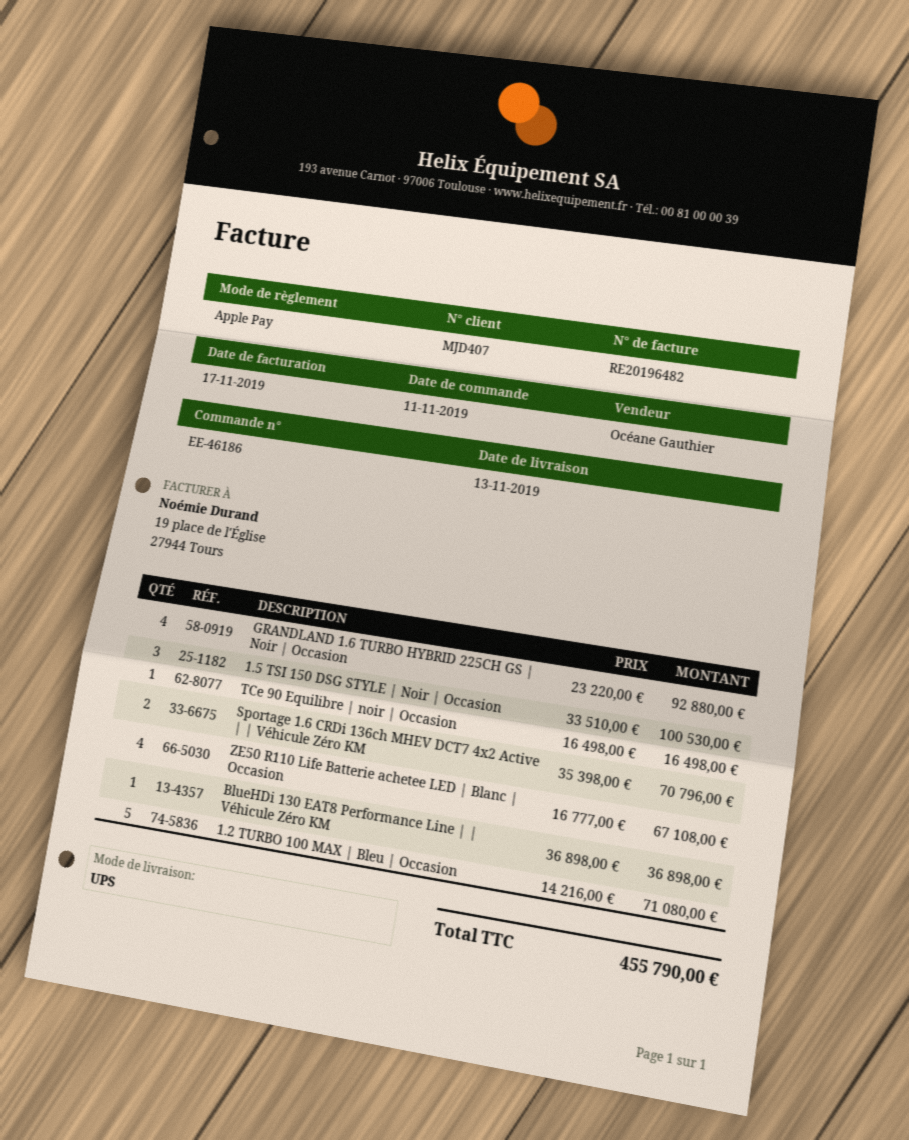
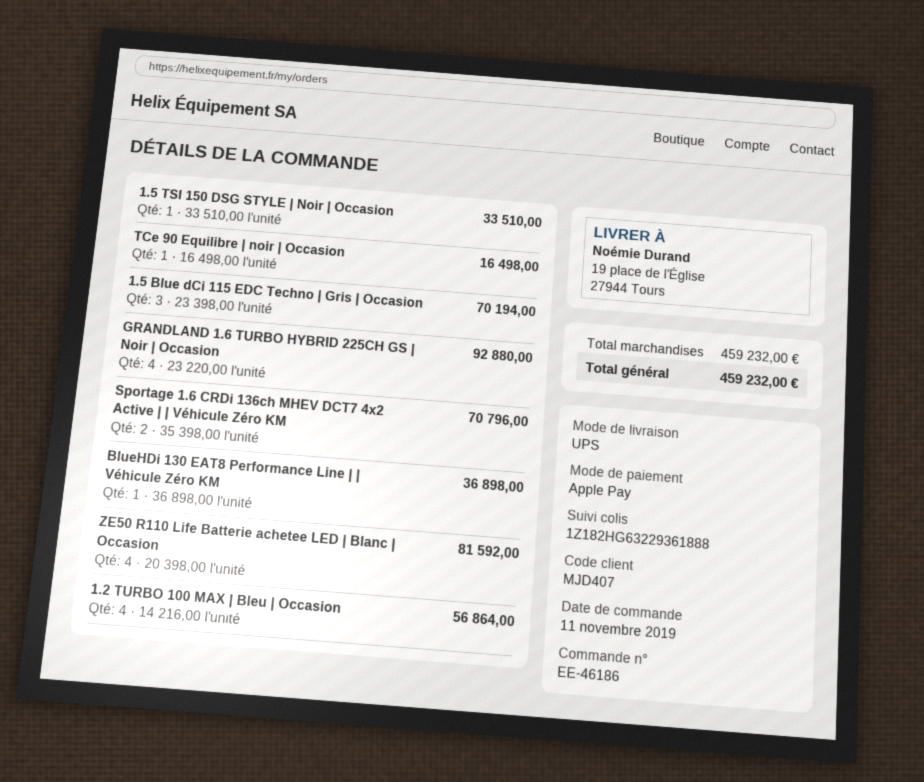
1.5 TSI 150 DSG STYLE | Noir | Occasion: 3 x 33510.00 = 100530.00 -> 1 x 33510.00 = 33510.00
ZE50 R110 Life Batterie achetee LED | Blanc | Occasion: 4 x 16777.00 = 67108.00 -> 4 x 20398.00 = 81592.00
1.2 TURBO 100 MAX | Bleu | Occasion: 5 x 14216.00 = 71080.00 -> 4 x 14216.00 = 56864.00
1.5 Blue dCi 115 EDC Techno | Gris | Occasion: none -> 3 x 23398.00 = 70194.00
total: 455790.00 -> 459232.00

